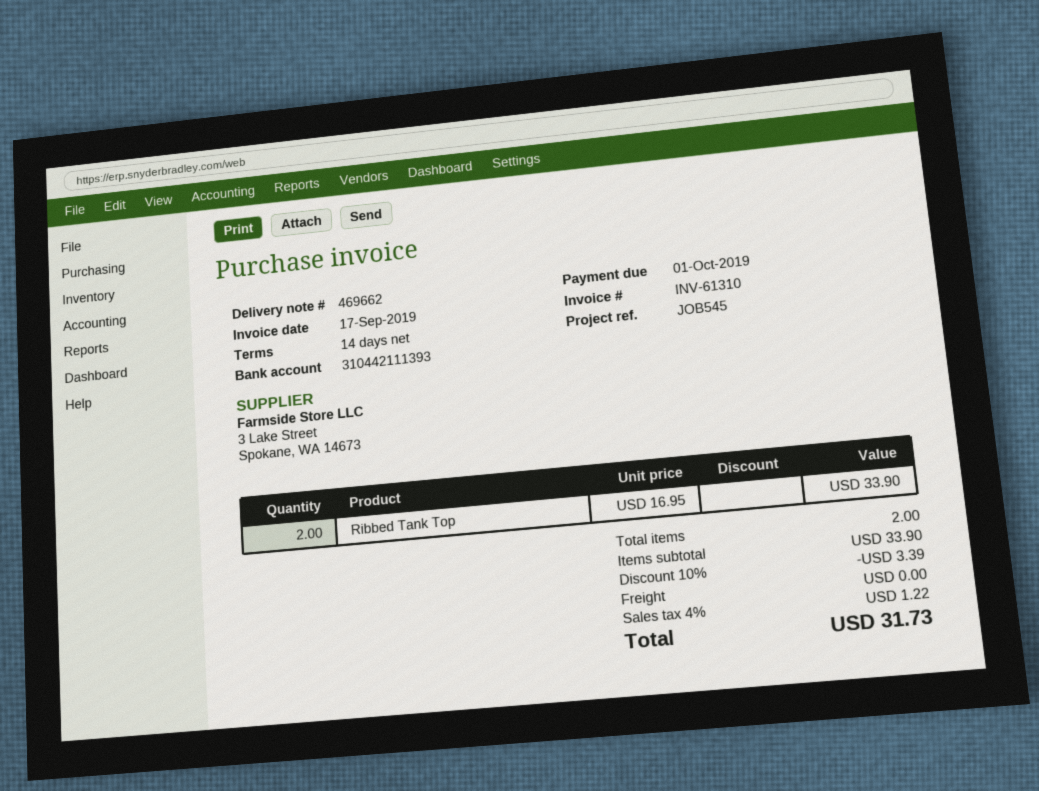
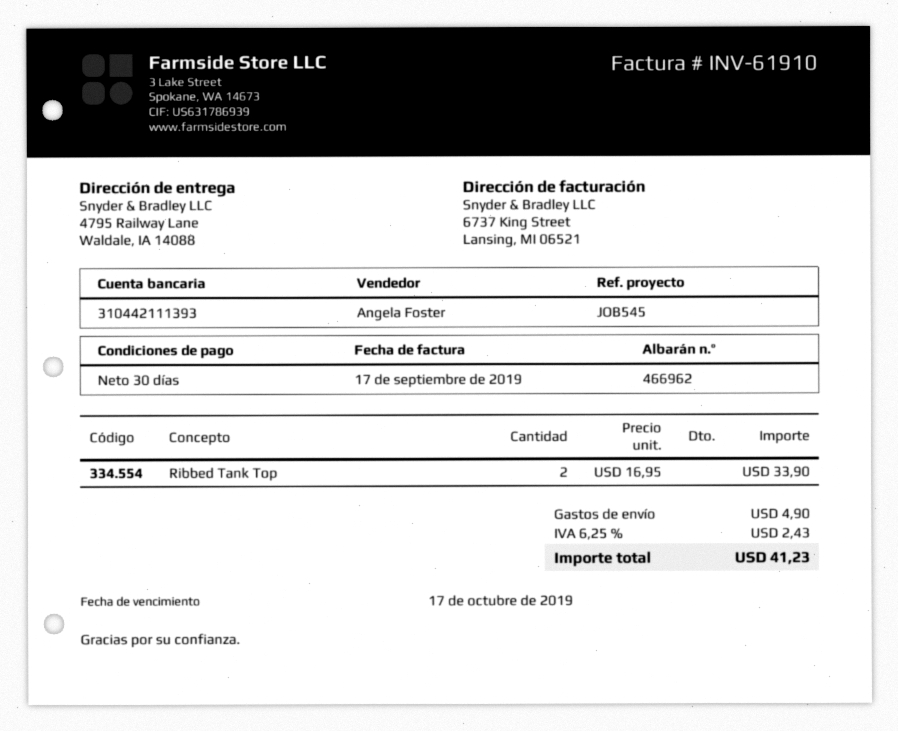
delivery note number: 469662 -> 466962
invoice number: INV-61310 -> INV-61910
payment terms: 14 days -> 30 days
due date: 2019-10-01 -> 2019-10-17
discount: 10% = 3.39 -> none
shipping: 0.00 -> 4.90
tax: 4% = 1.22 -> 6.25% = 2.43
total: 31.73 -> 41.23

